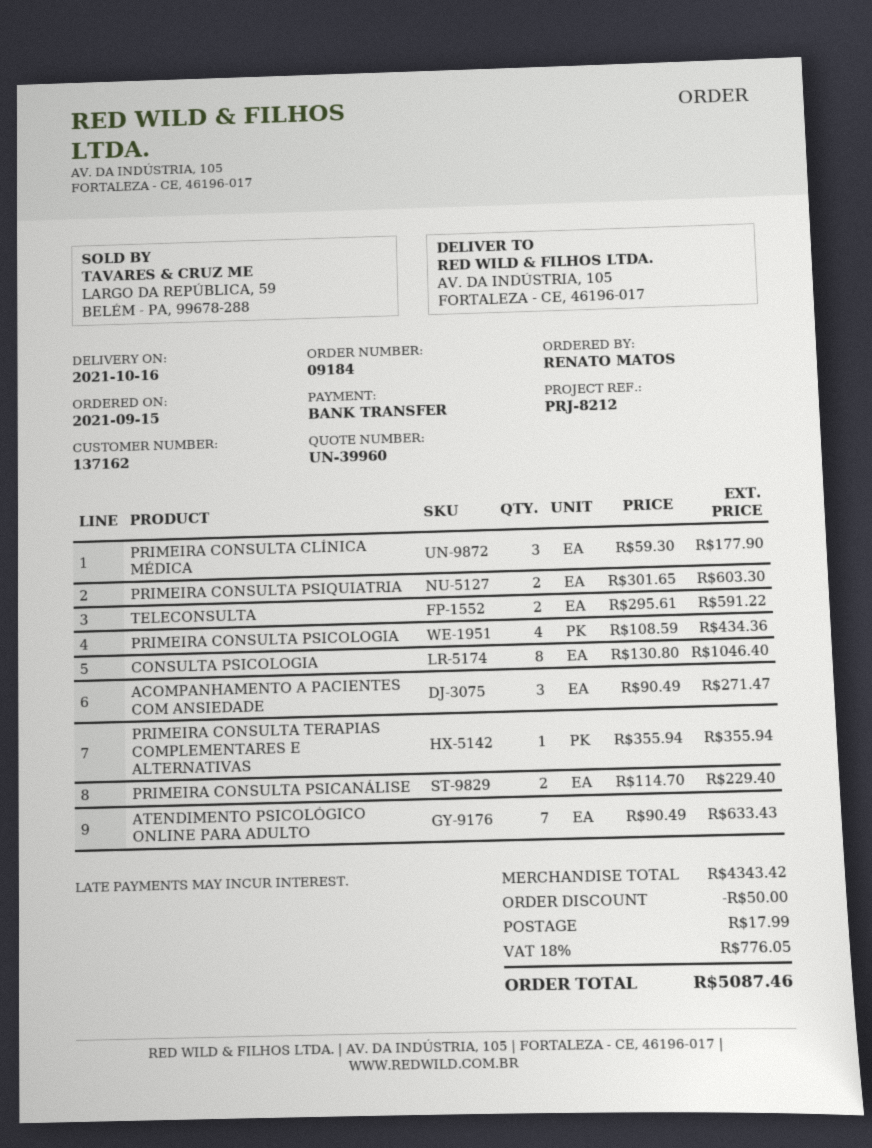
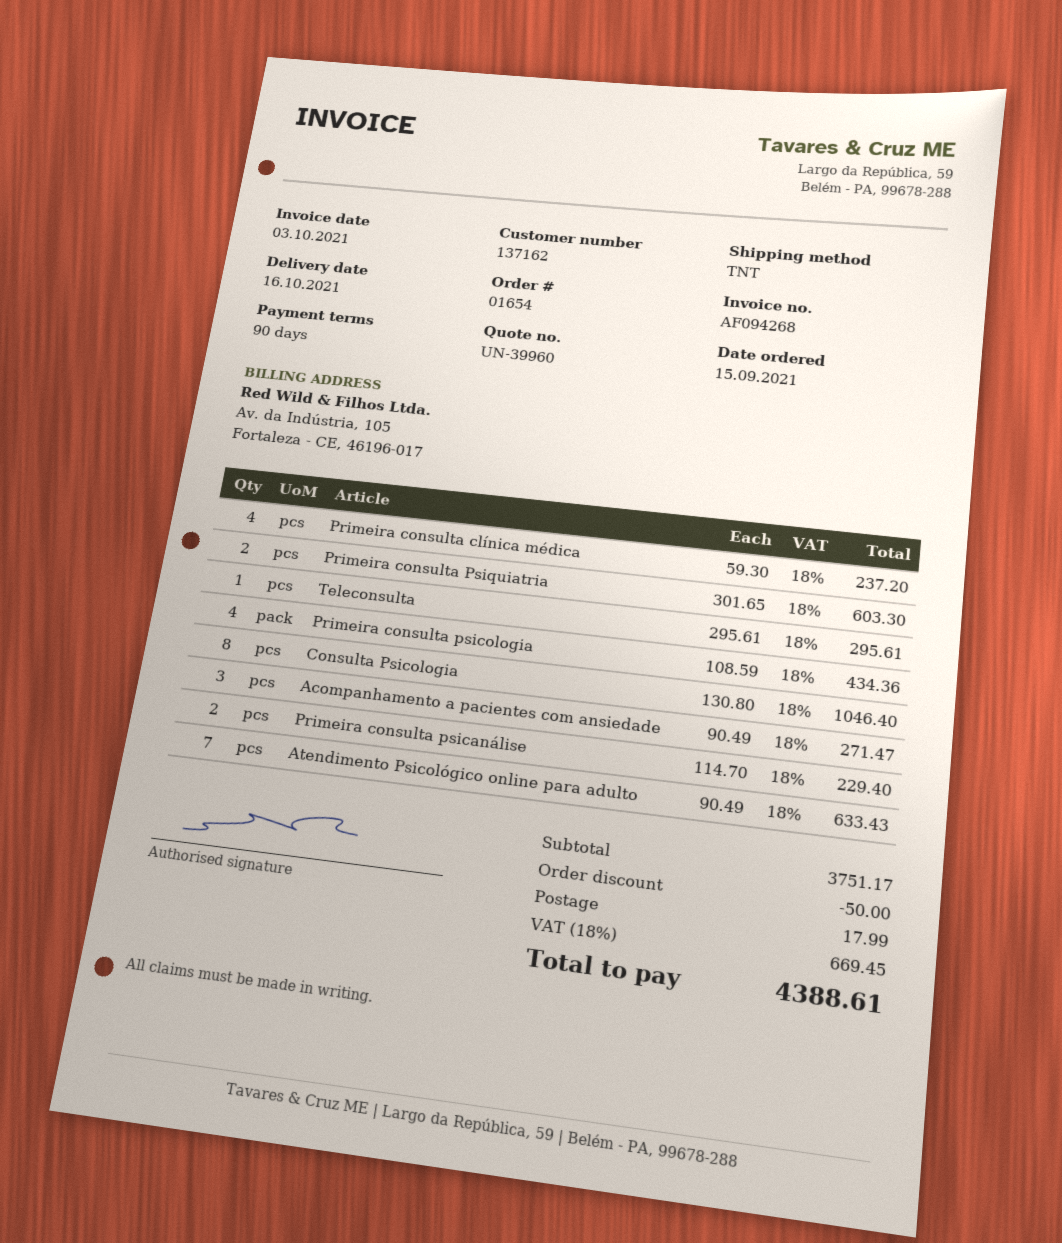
order number: 09184 -> 01654
PRIMEIRA CONSULTA CLÍNICA MÉDICA: 3 x 59.30 = 177.90 -> 4 x 59.30 = 237.20
TELECONSULTA: 2 x 295.61 = 591.22 -> 1 x 295.61 = 295.61
PRIMEIRA CONSULTA TERAPIAS COMPLEMENTARES E ALTERNATIVAS: 1 x 355.94 = 355.94 -> none
subtotal: 4343.42 -> 3751.17
tax: 18% = 776.05 -> 18% = 669.45
total: 5087.46 -> 4388.61

